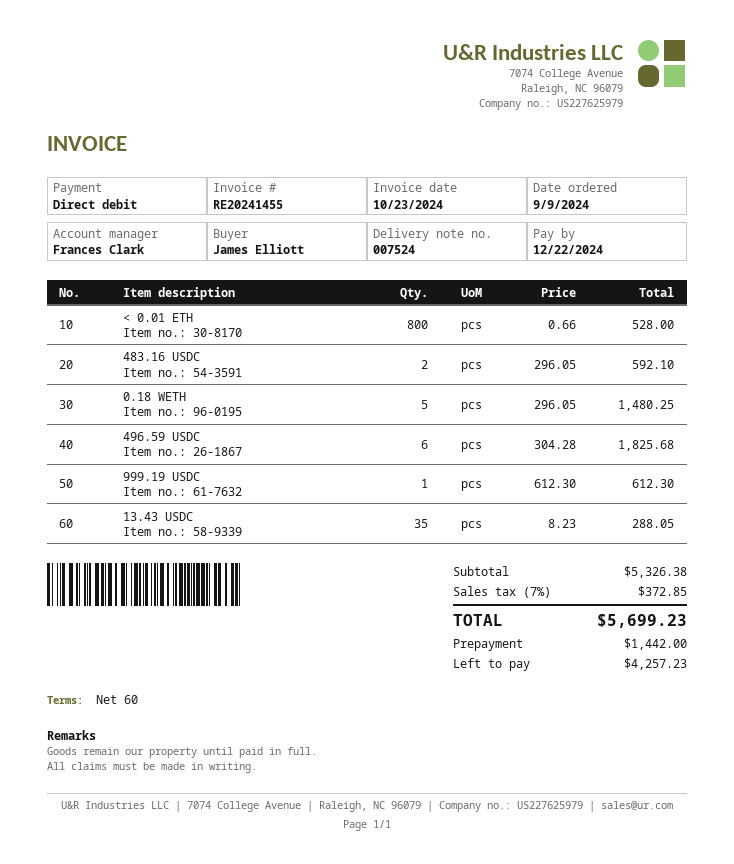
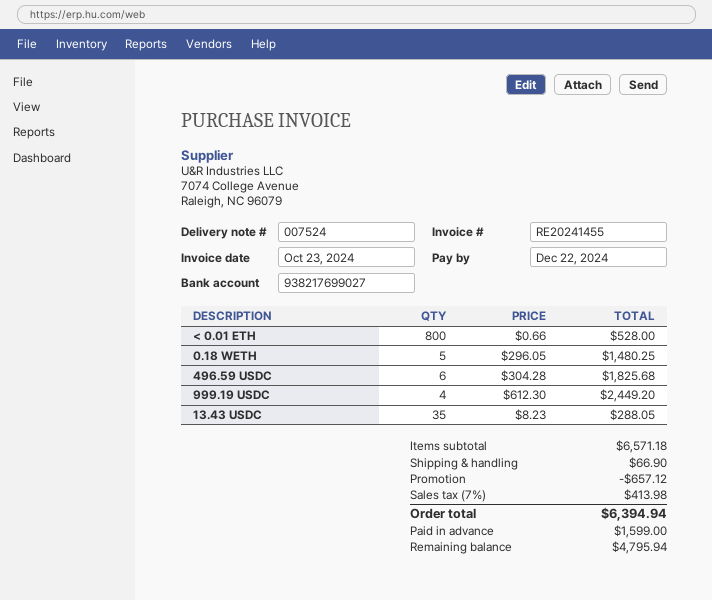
483.16 USDC: 2 x 296.05 = 592.10 -> none
999.19 USDC: 1 x 612.30 = 612.30 -> 4 x 612.30 = 2449.20
subtotal: 5326.38 -> 6571.18
discount: none -> 657.12
shipping: none -> 66.90
tax: 7% = 372.85 -> 7% = 413.98
total: 5699.23 -> 6394.94
deposit: 1442.00 -> 1599.00
balance: 4257.23 -> 4795.94

